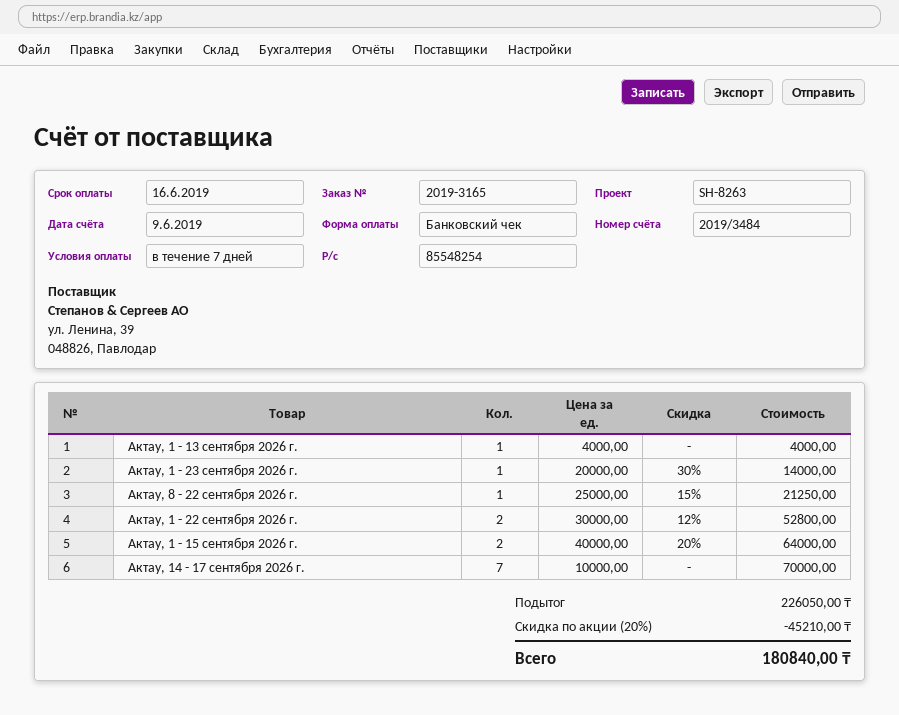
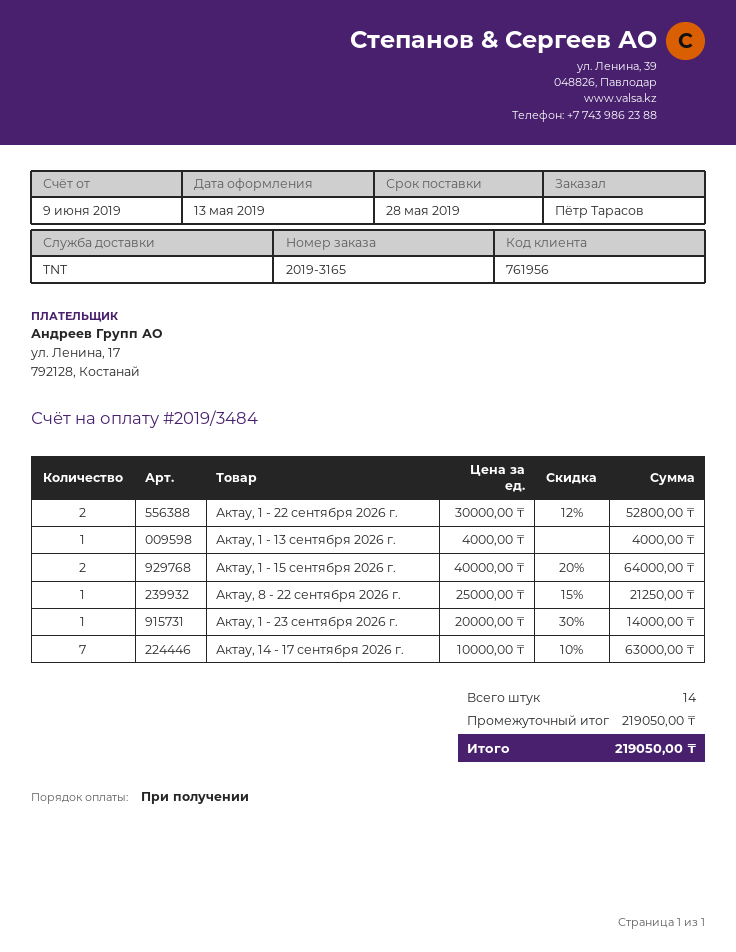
payment terms: 7 days -> on receipt
Актау, 14 - 17 сентября 2026 г.: 7 x 10000.00 = 70000.00 -> 7 x 10000.00 - 10% = 63000.00
subtotal: 226050.00 -> 219050.00
discount: 20% = 45210.00 -> none
total: 180840.00 -> 219050.00

